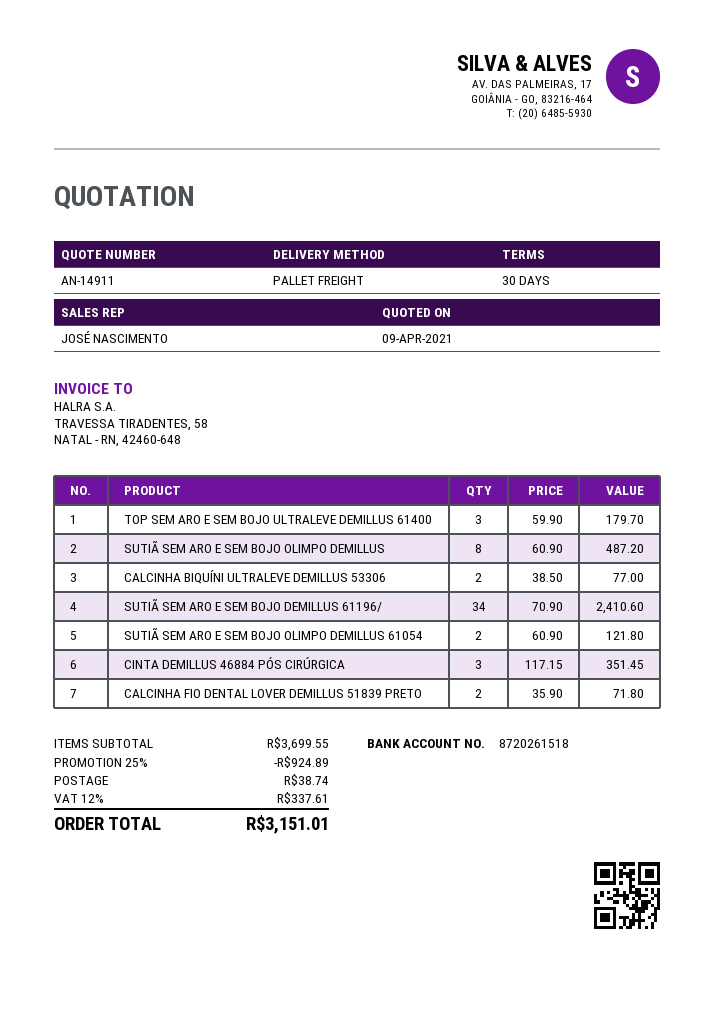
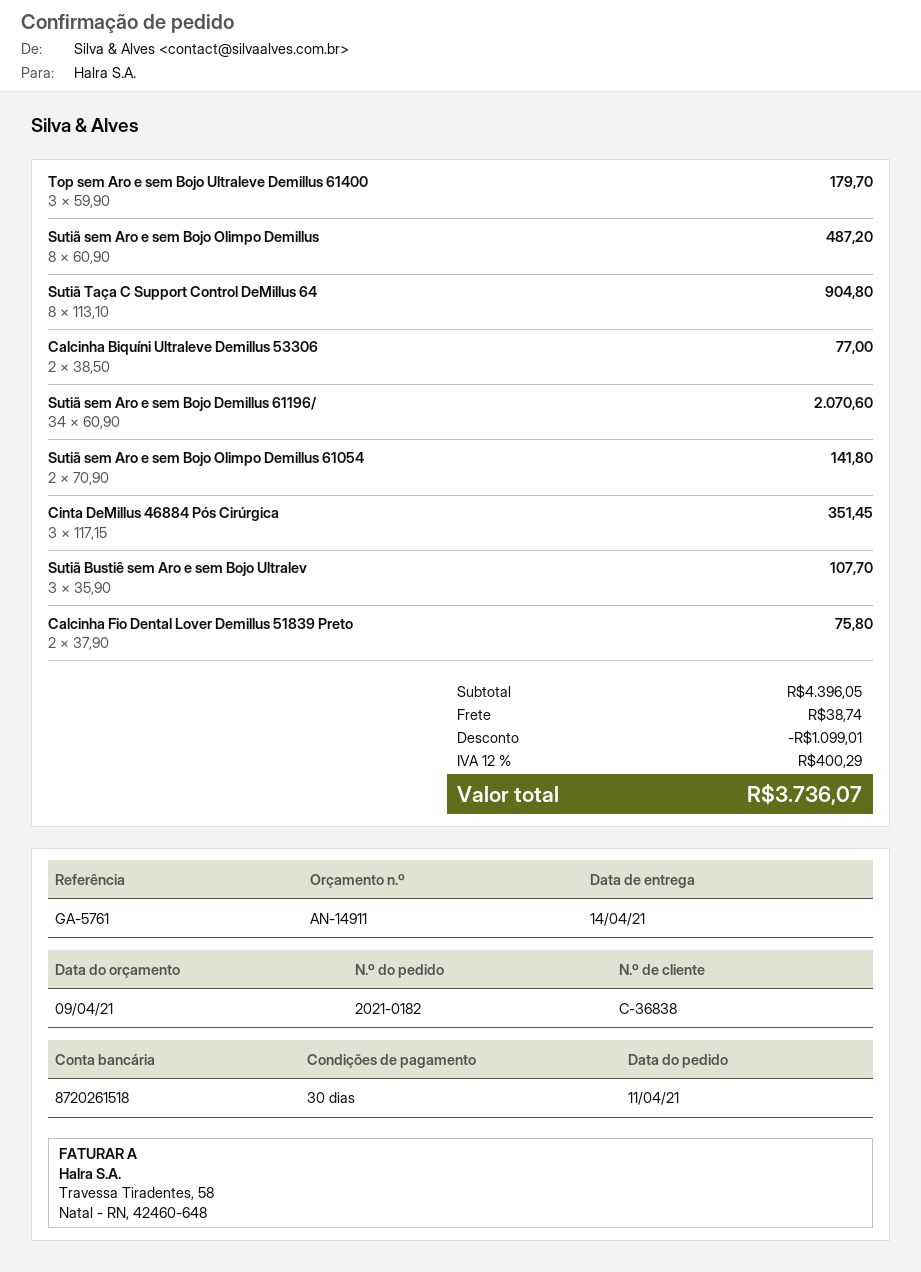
SUTIÃ SEM ARO E SEM BOJO DEMILLUS 61196/: 34 x 70.90 = 2410.60 -> 34 x 60.90 = 2070.60
SUTIÃ SEM ARO E SEM BOJO OLIMPO DEMILLUS 61054: 2 x 60.90 = 121.80 -> 2 x 70.90 = 141.80
CALCINHA FIO DENTAL LOVER DEMILLUS 51839 PRETO: 2 x 35.90 = 71.80 -> 2 x 37.90 = 75.80
Sutiã Taça C Support Control DeMillus 64: none -> 8 x 113.10 = 904.80
Sutiã Bustiê sem Aro e sem Bojo Ultralev: none -> 3 x 35.90 = 107.70
subtotal: 3699.55 -> 4396.05
discount: 924.89 -> 1099.01
tax: 12% = 337.61 -> 12% = 400.29
total: 3151.01 -> 3736.07

